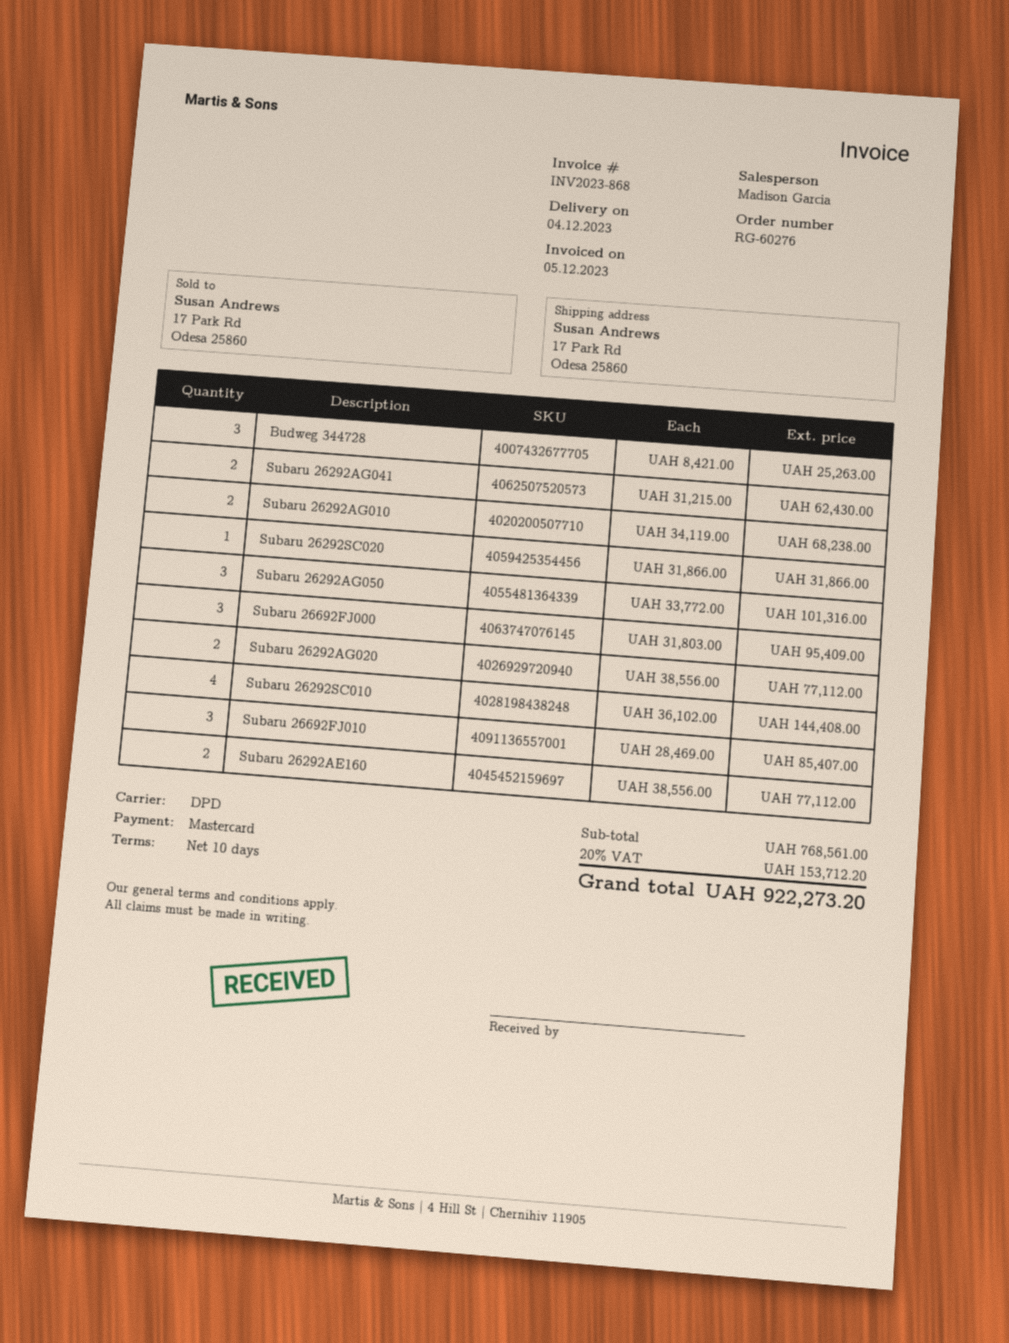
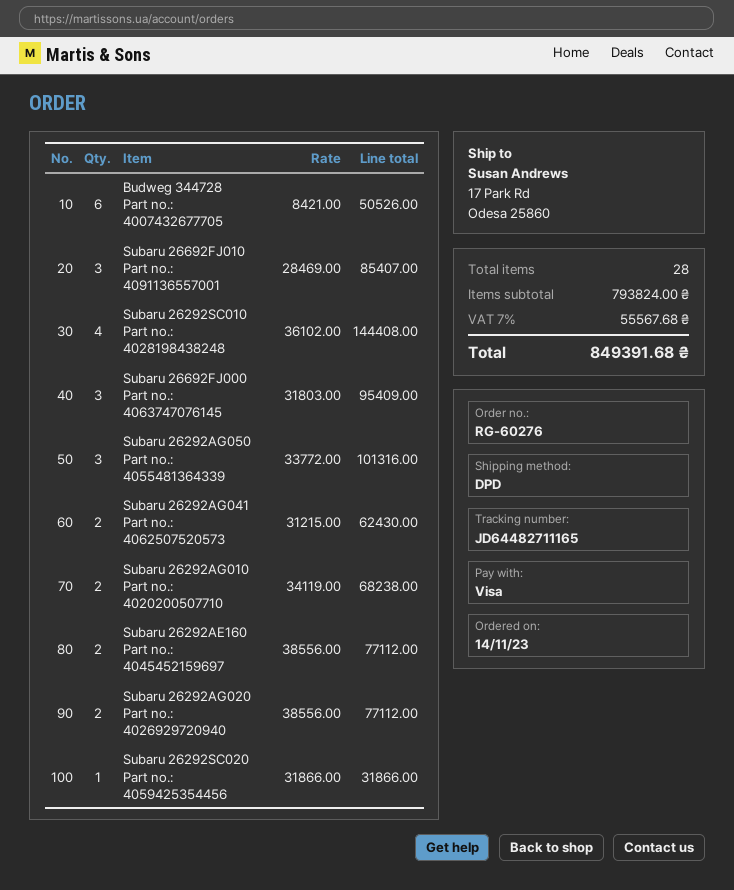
payment method: Mastercard -> Visa
Budweg 344728: 3 x 8421.00 = 25263.00 -> 6 x 8421.00 = 50526.00
subtotal: 768561.00 -> 793824.00
tax: 20% = 153712.20 -> 7% = 55567.68
total: 922273.20 -> 849391.68

